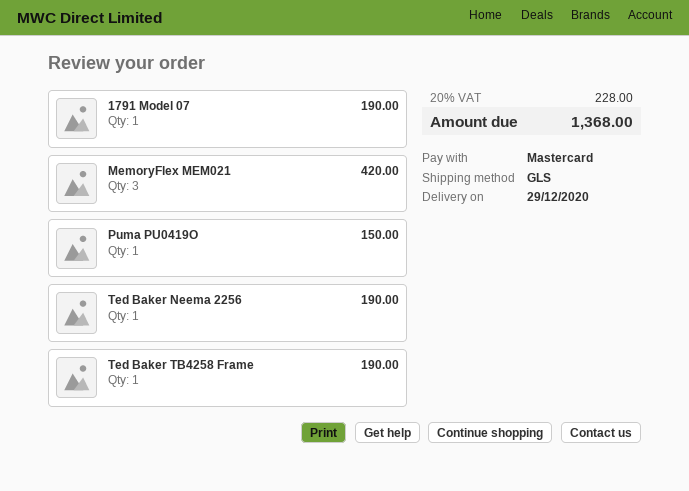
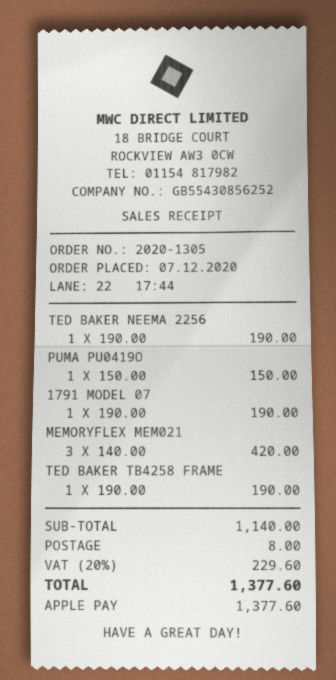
payment method: Mastercard -> Apple Pay
shipping: none -> 8.00
tax: 20% = 228.00 -> 20% = 229.60
total: 1368.00 -> 1377.60

